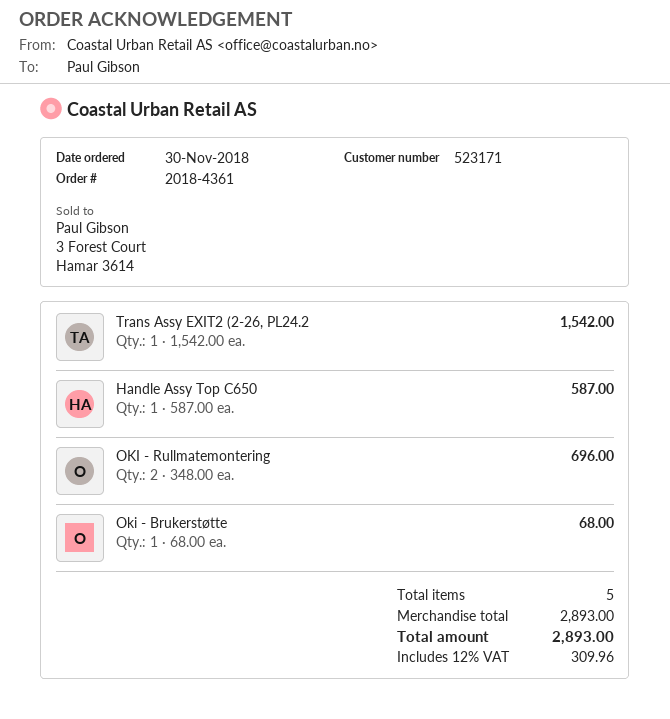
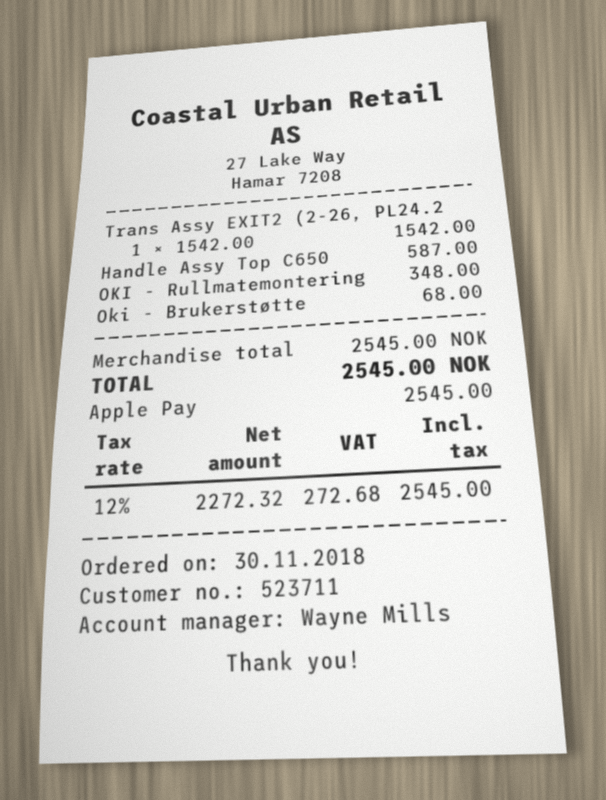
customer number: 523171 -> 523711
OKI - Rullmatemontering: 2 x 348.00 = 696.00 -> 1 x 348.00 = 348.00
subtotal: 2893.00 -> 2545.00
tax: 12% = 309.96 -> 12% = 272.68
total: 2893.00 -> 2545.00

